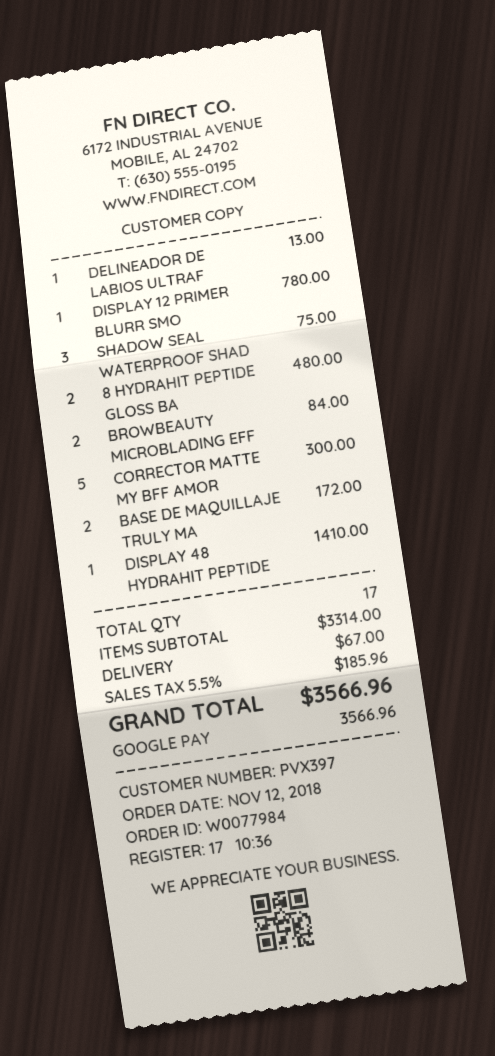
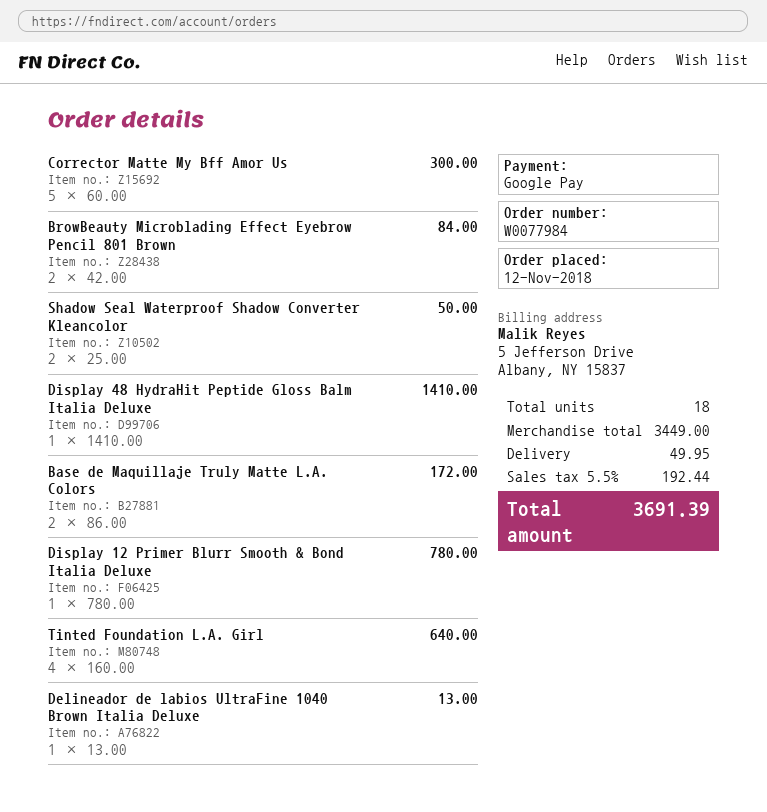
SHADOW SEAL WATERPROOF SHAD: 3 for 75.00 -> 2 for 50.00
8 HYDRAHIT PEPTIDE GLOSS BA: 2 for 480.00 -> none
Tinted Foundation L.A. Girl: none -> 4 for 640.00
total quantity: 17 -> 18
subtotal: 3314.00 -> 3449.00
shipping: 67.00 -> 49.95
tax: 5.5% = 185.96 -> 5.5% = 192.44
total: 3566.96 -> 3691.39

